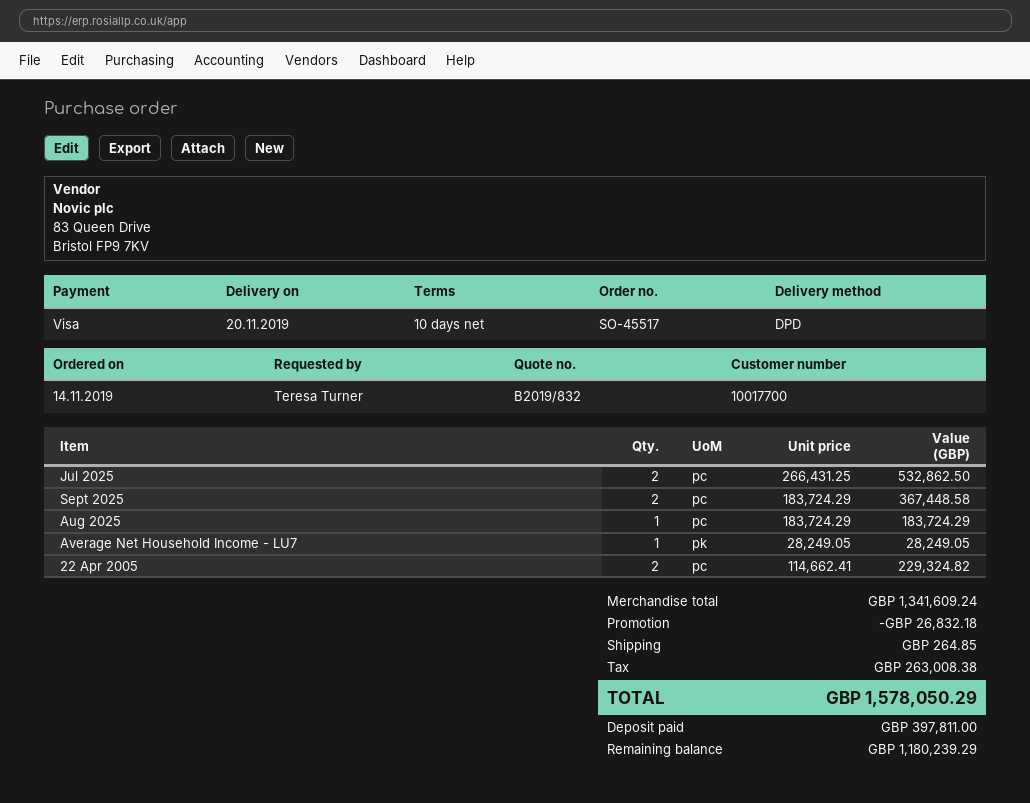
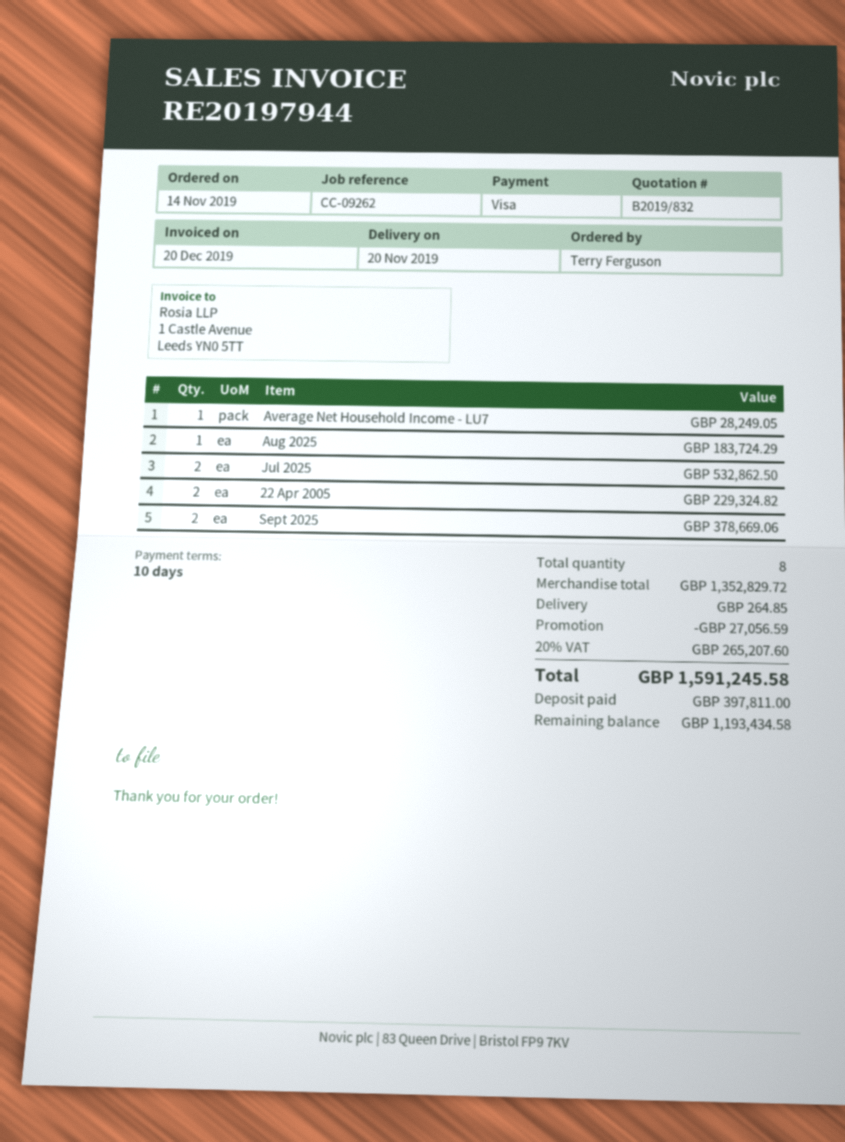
ordered by: Teresa Turner -> Terry Ferguson
Sept 2025: 2 for 367448.58 -> 2 for 378669.06
subtotal: 1341609.24 -> 1352829.72
discount: 26832.18 -> 27056.59
tax: 263008.38 -> 265207.60
total: 1578050.29 -> 1591245.58
balance: 1180239.29 -> 1193434.58

